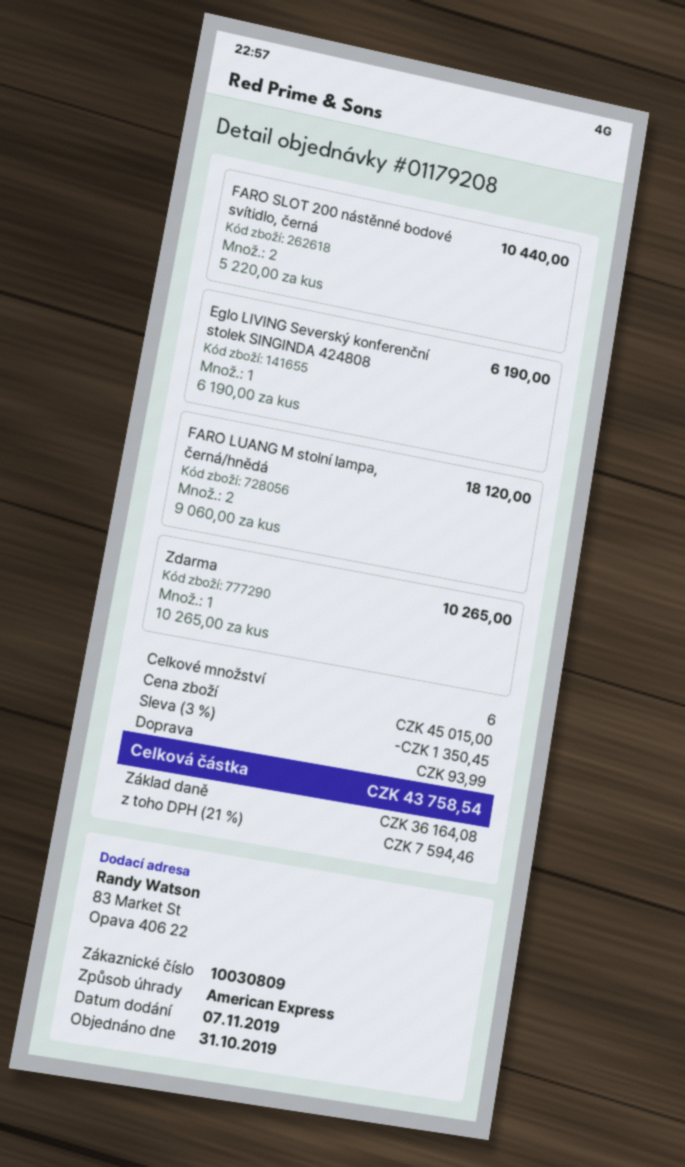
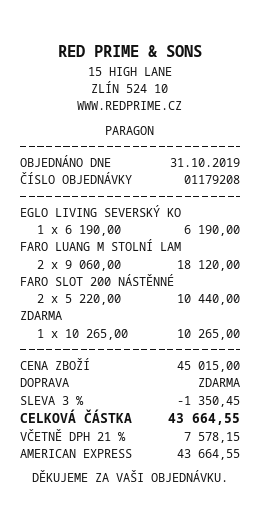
shipping: 93.99 -> 0.00
tax: 21% = 7594.46 -> 21% = 7578.15
total: 43758.54 -> 43664.55

